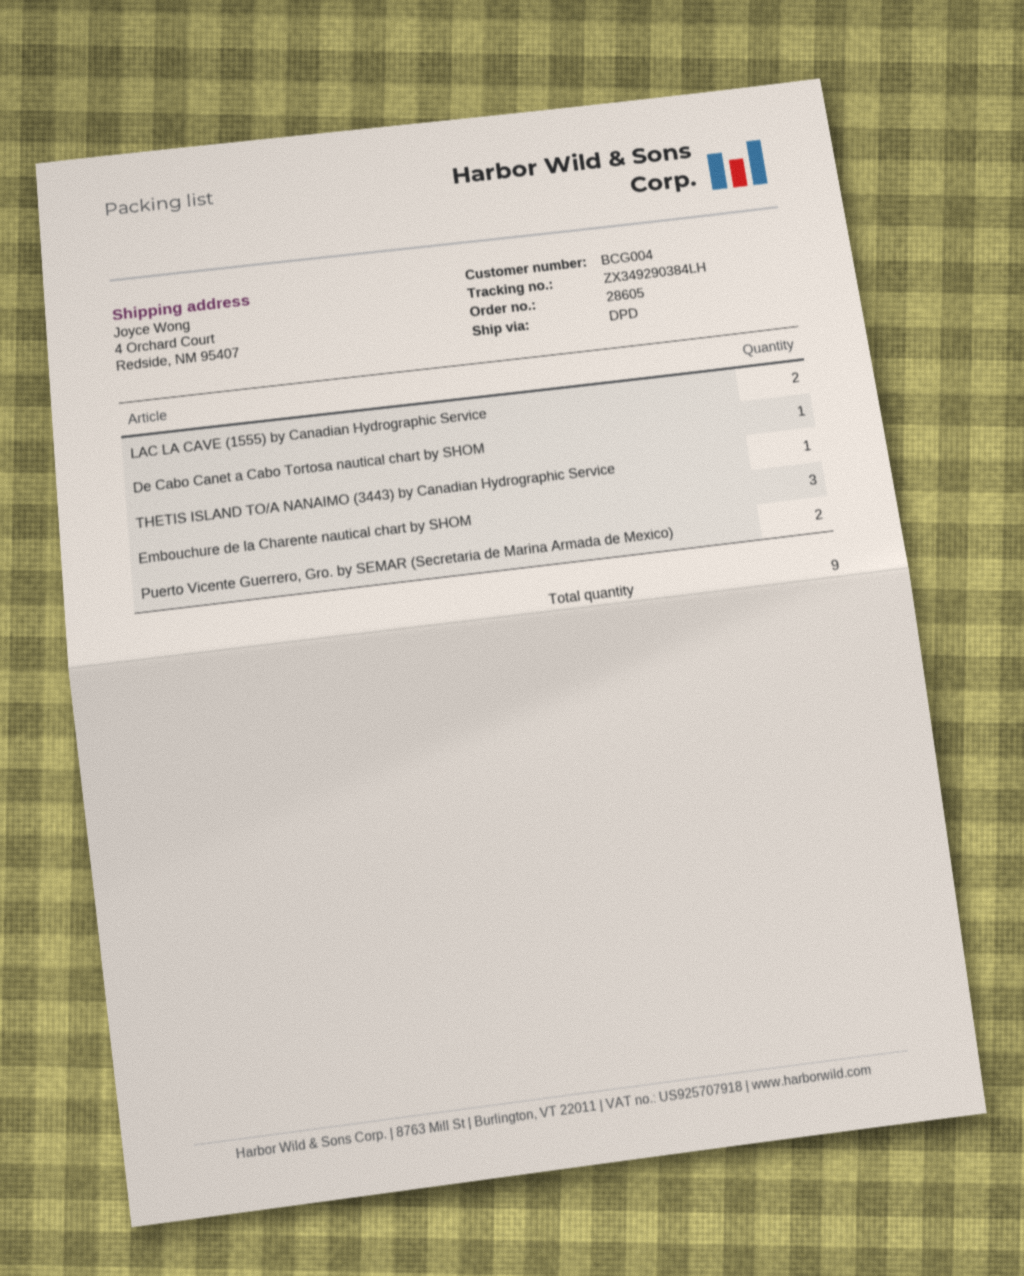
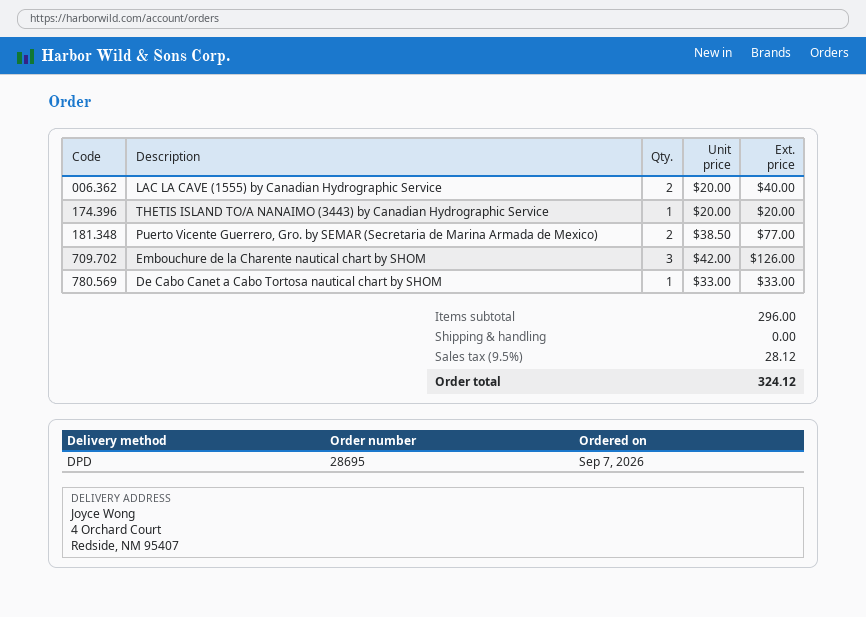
order number: 28605 -> 28695

